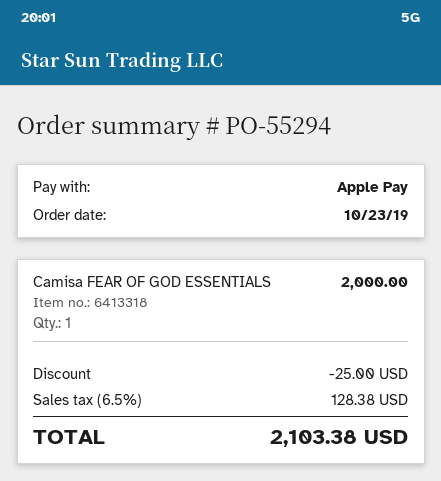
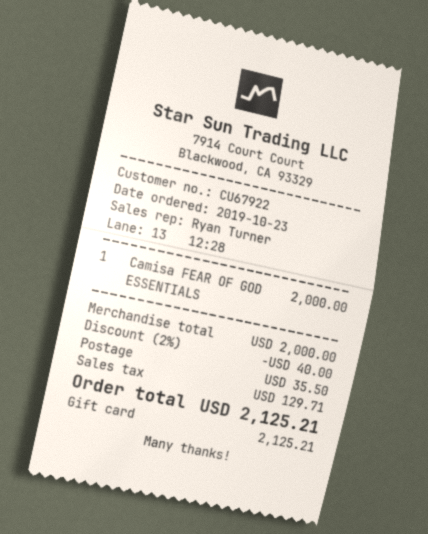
payment method: Apple Pay -> gift card
discount: 25.00 -> 40.00
shipping: none -> 35.50
tax: 128.38 -> 129.71
total: 2103.38 -> 2125.21

